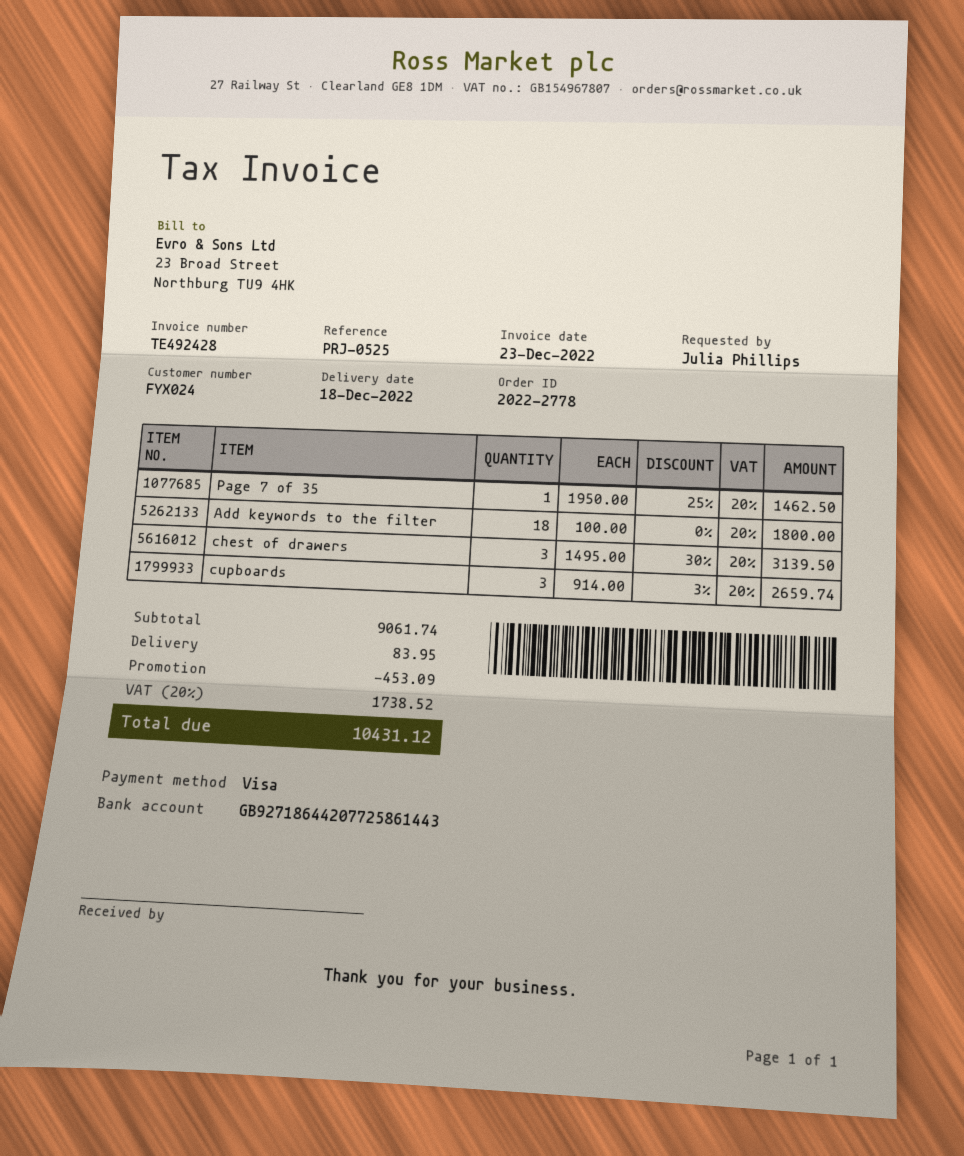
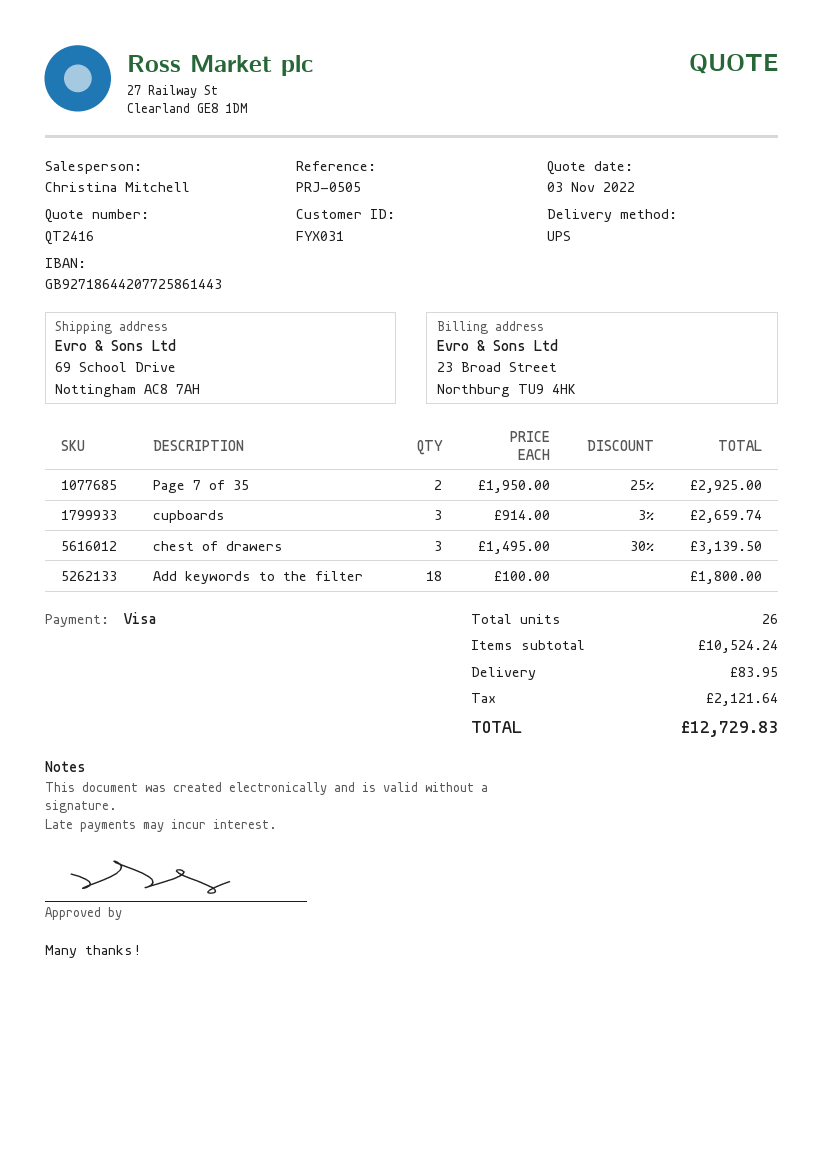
customer number: FYX024 -> FYX031
reference: PRJ-0525 -> PRJ-0505
Page 7 of 35: 1 x 1950.00 - 25% = 1462.50 -> 2 x 1950.00 - 25% = 2925.00
subtotal: 9061.74 -> 10524.24
discount: 453.09 -> none
tax: 1738.52 -> 2121.64
total: 10431.12 -> 12729.83

